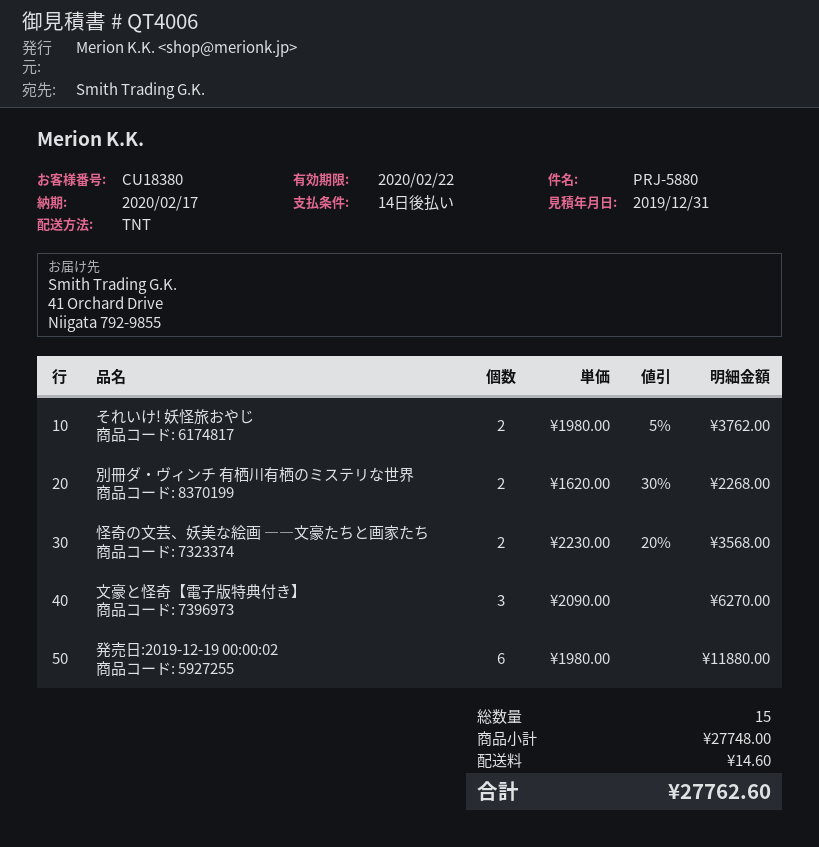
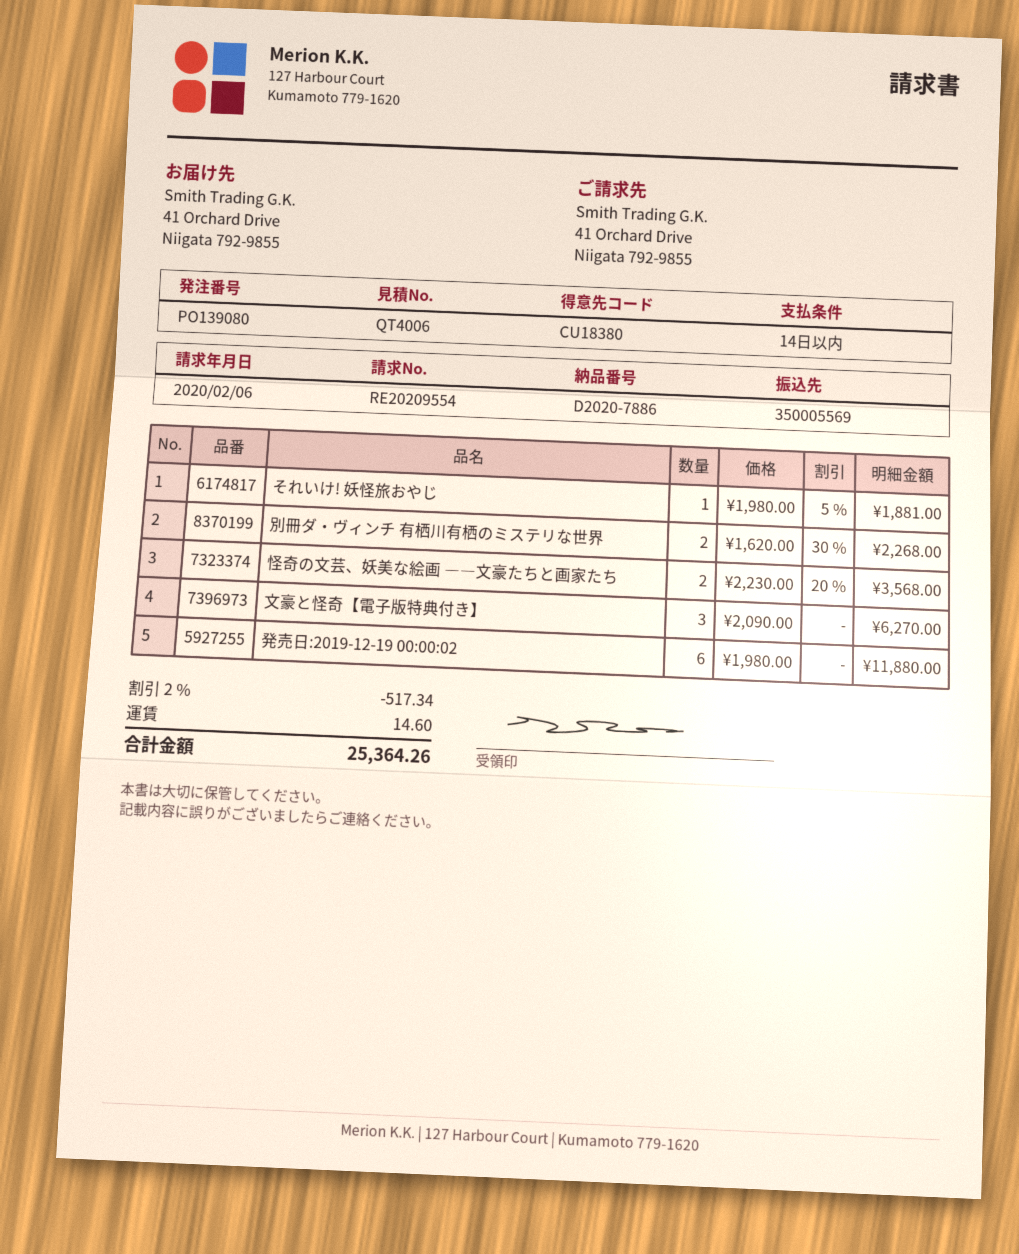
それいけ! 妖怪旅おやじ: 2 x 1980.00 - 5% = 3762.00 -> 1 x 1980.00 - 5% = 1881.00
discount: none -> 2% = 517.34
total: 27762.60 -> 25364.26

